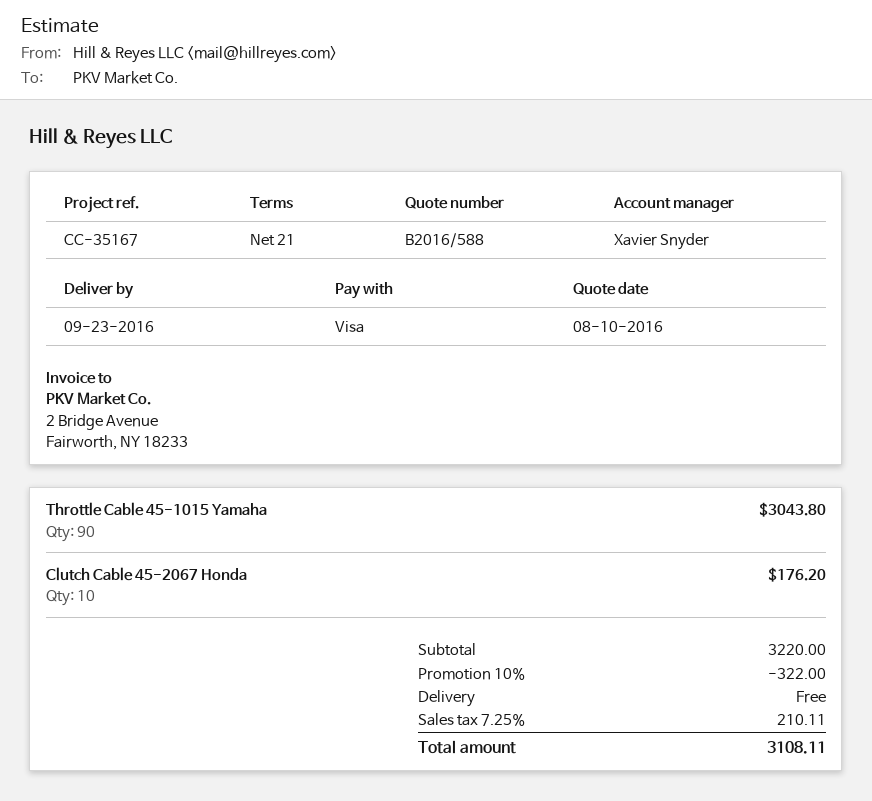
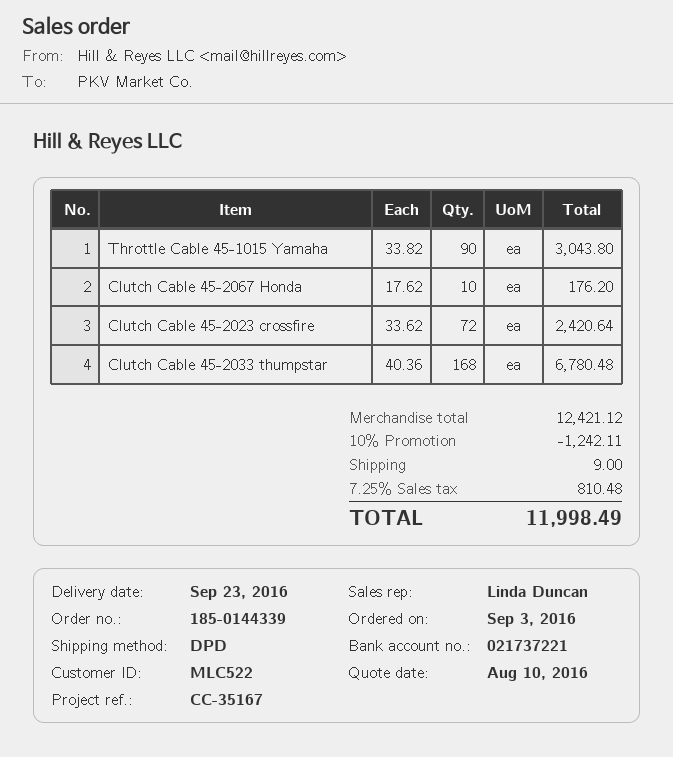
sales rep: Xavier Snyder -> Linda Duncan
Clutch Cable 45-2023 crossfire: none -> 72 for 2420.64
Clutch Cable 45-2033 thumpstar: none -> 168 for 6780.48
subtotal: 3220.00 -> 12421.12
discount: 10% = 322.00 -> 10% = 1242.11
shipping: 0.00 -> 9.00
tax: 7.25% = 210.11 -> 7.25% = 810.48
total: 3108.11 -> 11998.49

